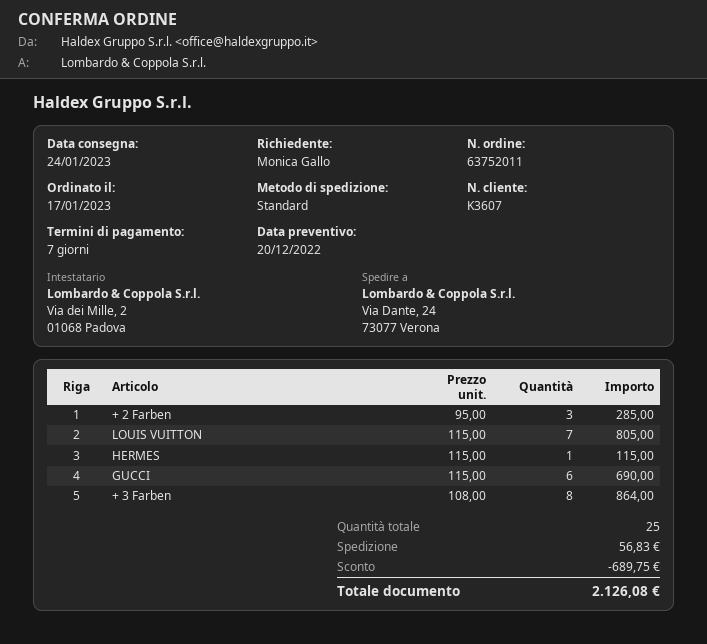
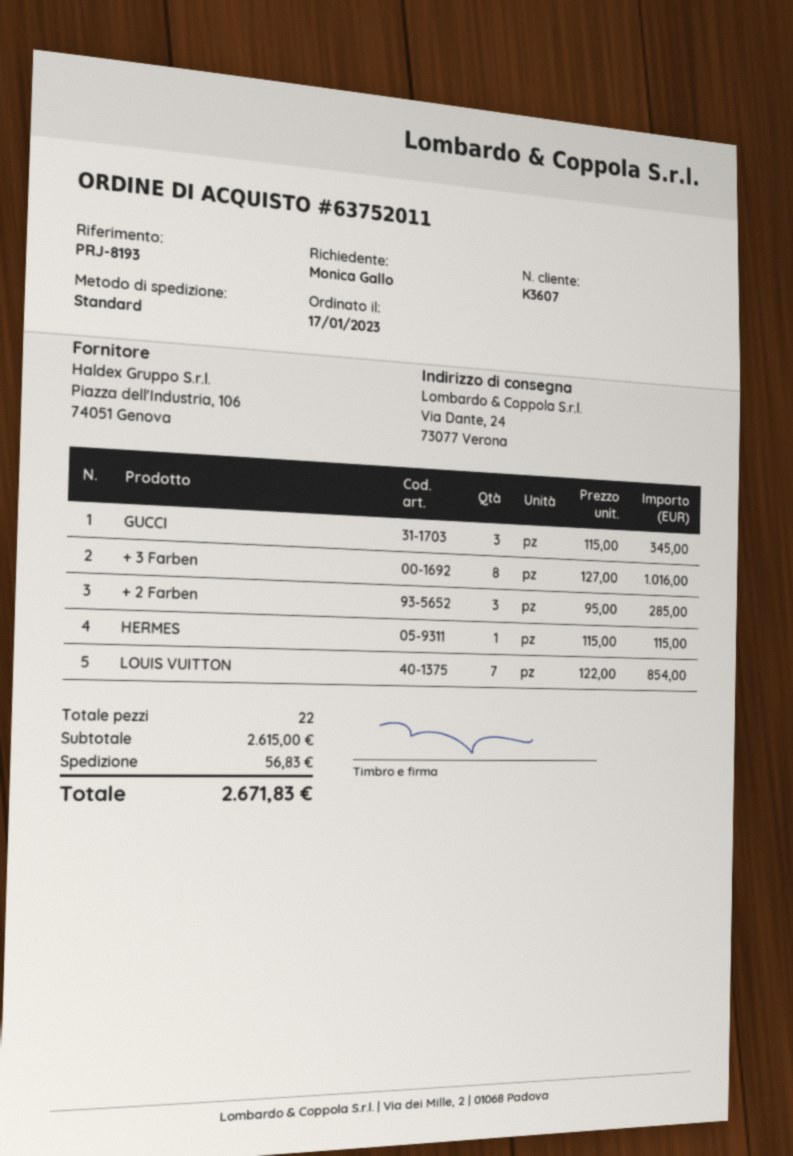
LOUIS VUITTON: 7 x 115.00 = 805.00 -> 7 x 122.00 = 854.00
GUCCI: 6 x 115.00 = 690.00 -> 3 x 115.00 = 345.00
+ 3 Farben: 8 x 108.00 = 864.00 -> 8 x 127.00 = 1016.00
total quantity: 25 -> 22
discount: 689.75 -> none
total: 2126.08 -> 2671.83

